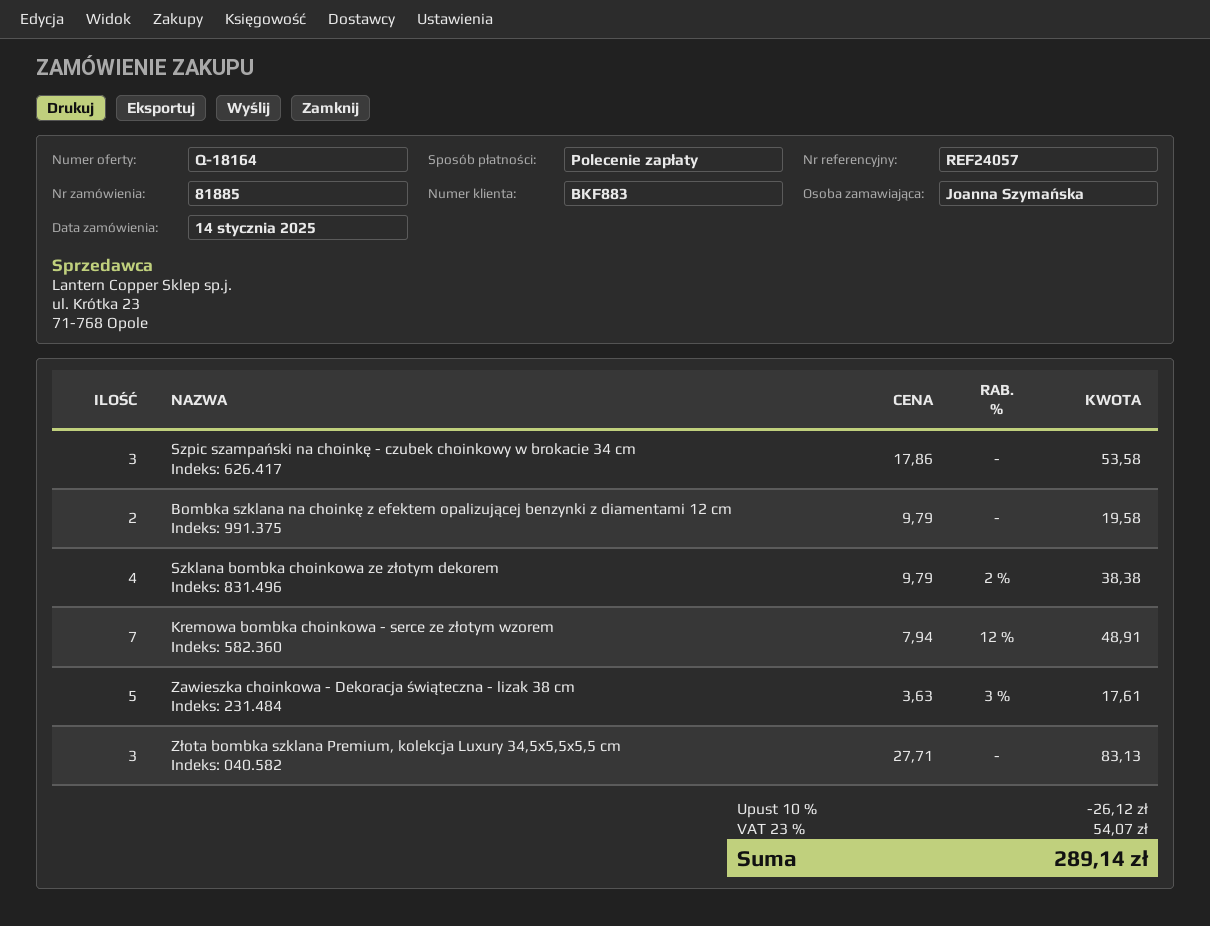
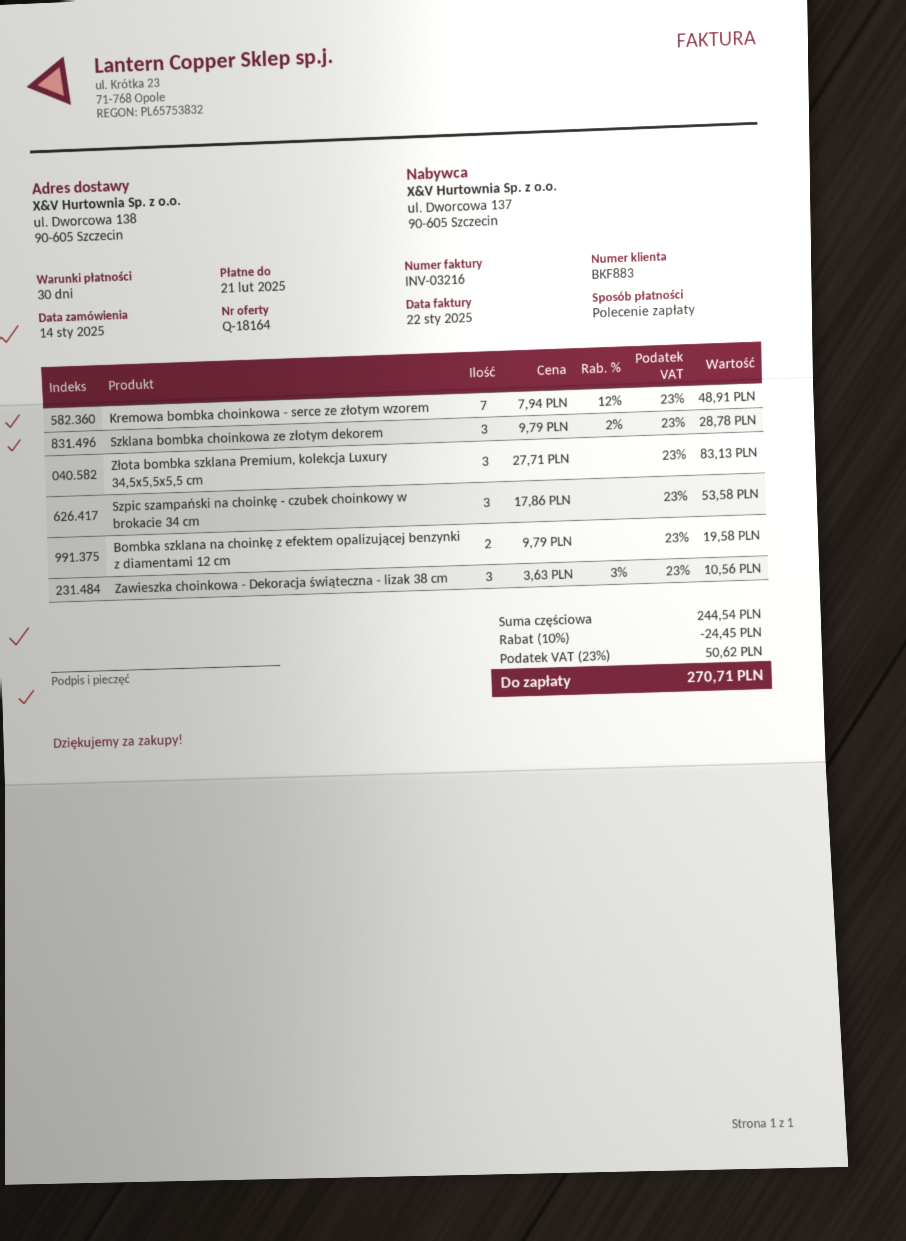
Szklana bombka choinkowa ze złotym dekorem: 4 x 9.79 - 2% = 38.38 -> 3 x 9.79 - 2% = 28.78
Zawieszka choinkowa - Dekoracja świąteczna - lizak 38 cm: 5 x 3.63 - 3% = 17.61 -> 3 x 3.63 - 3% = 10.56
discount: 10% = 26.12 -> 10% = 24.45
tax: 23% = 54.07 -> 23% = 50.62
total: 289.14 -> 270.71

